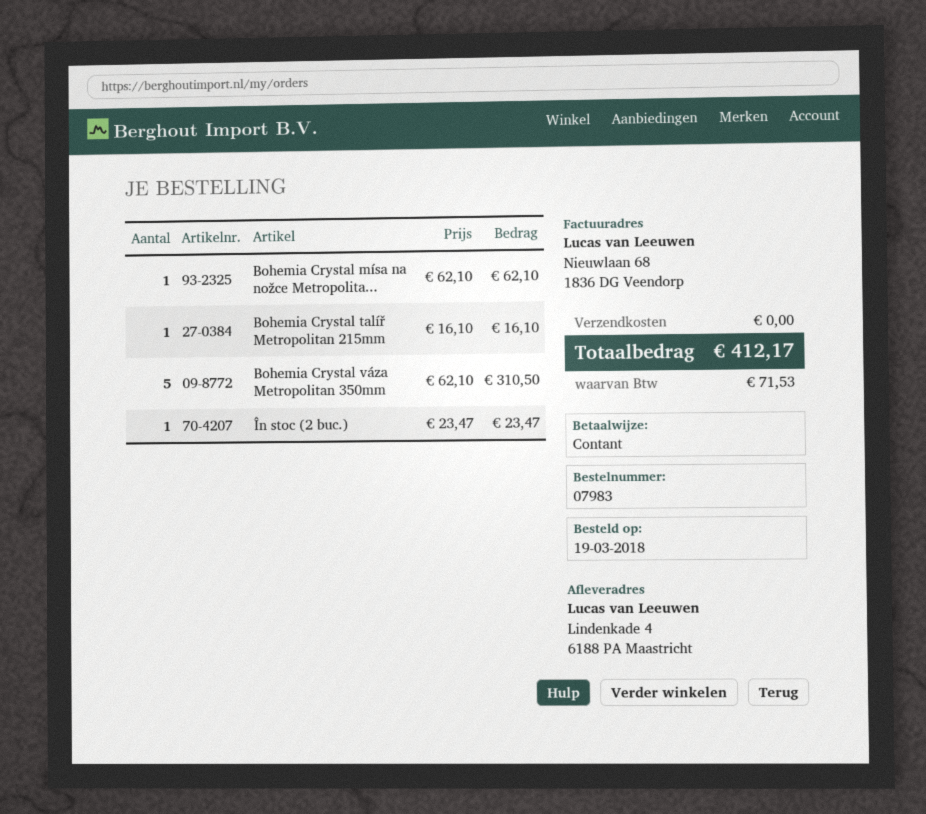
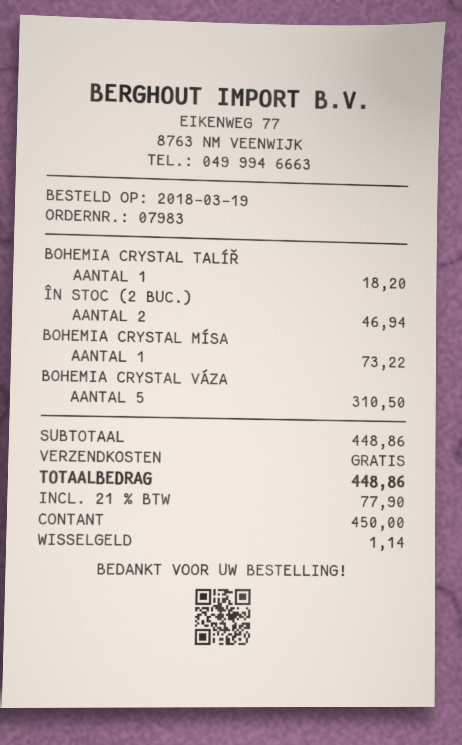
Bohemia Crystal mísa na nožce Metropolita...: 1 for 62.10 -> 1 for 73.22
Bohemia Crystal talíř Metropolitan 215mm: 1 for 16.10 -> 1 for 18.20
În stoc (2 buc.): 1 for 23.47 -> 2 for 46.94
tax: 71.53 -> 77.90
total: 412.17 -> 448.86

